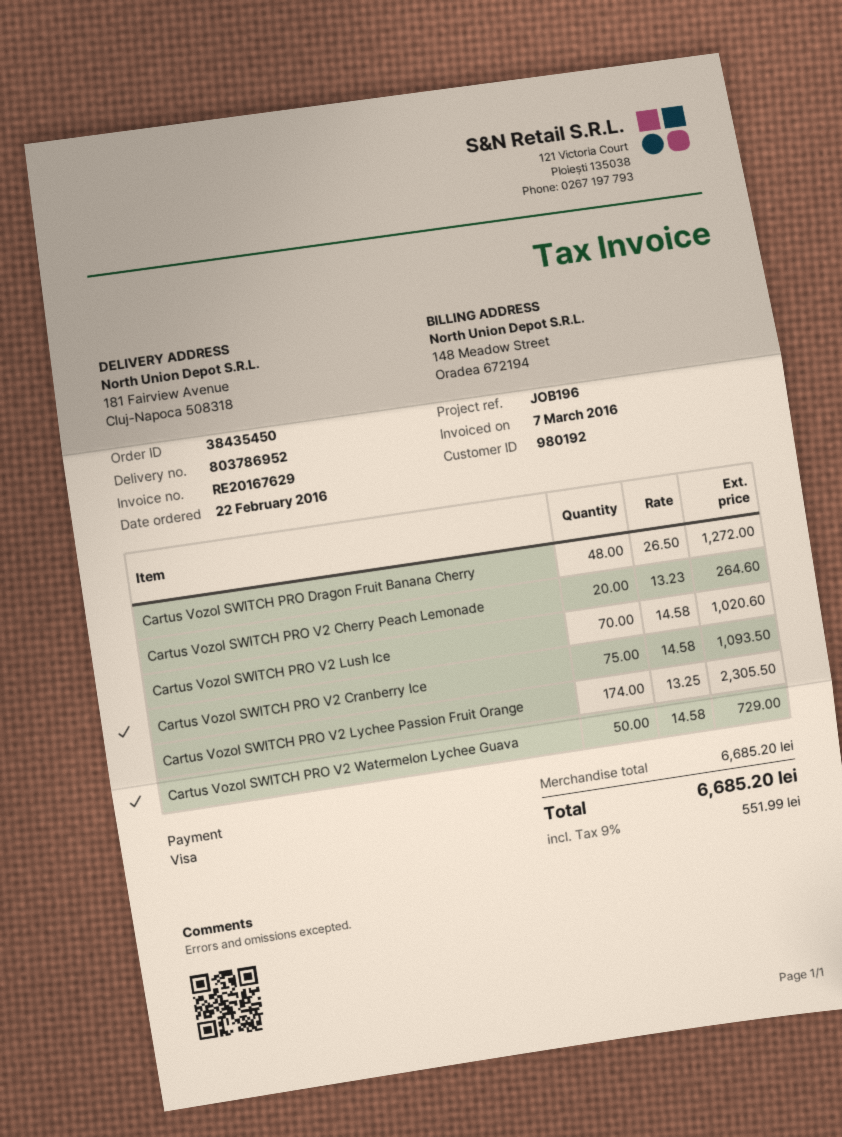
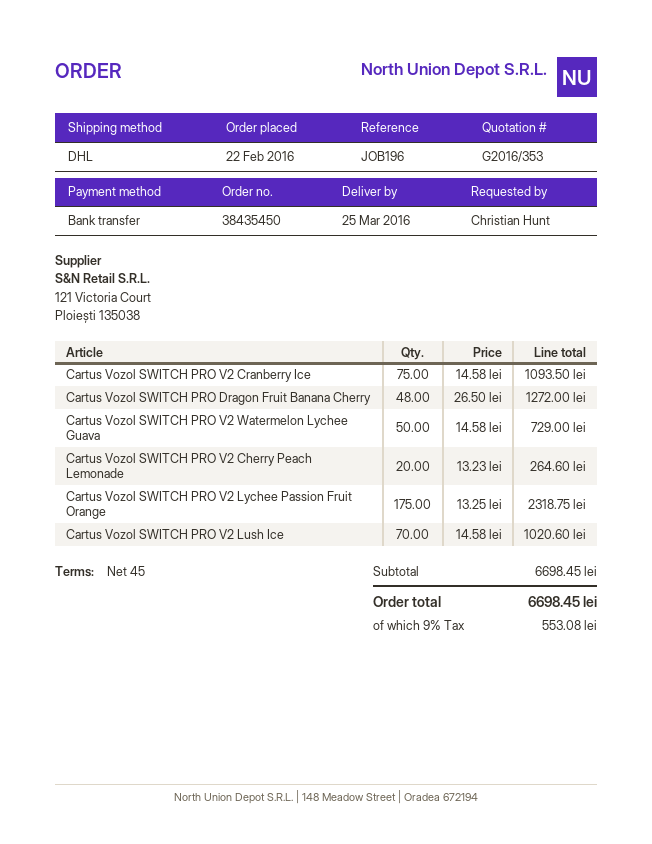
payment method: Visa -> bank transfer
Cartus Vozol SWITCH PRO V2 Lychee Passion Fruit Orange: 174 x 13.25 = 2305.50 -> 175 x 13.25 = 2318.75
subtotal: 6685.20 -> 6698.45
tax: 9% = 551.99 -> 9% = 553.08
total: 6685.20 -> 6698.45

